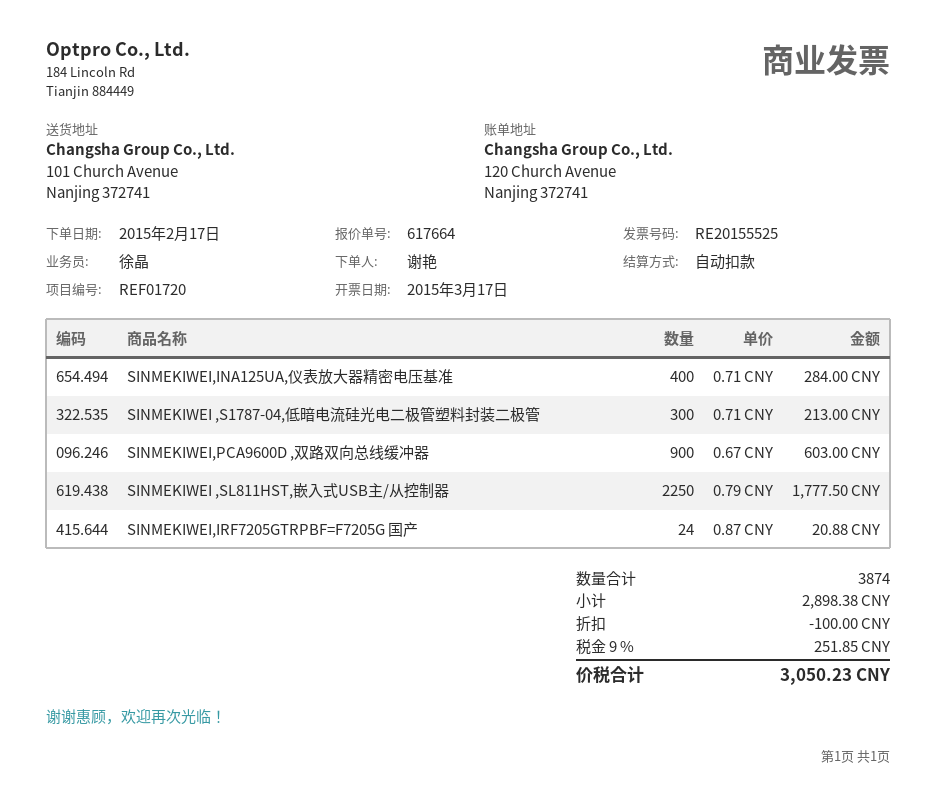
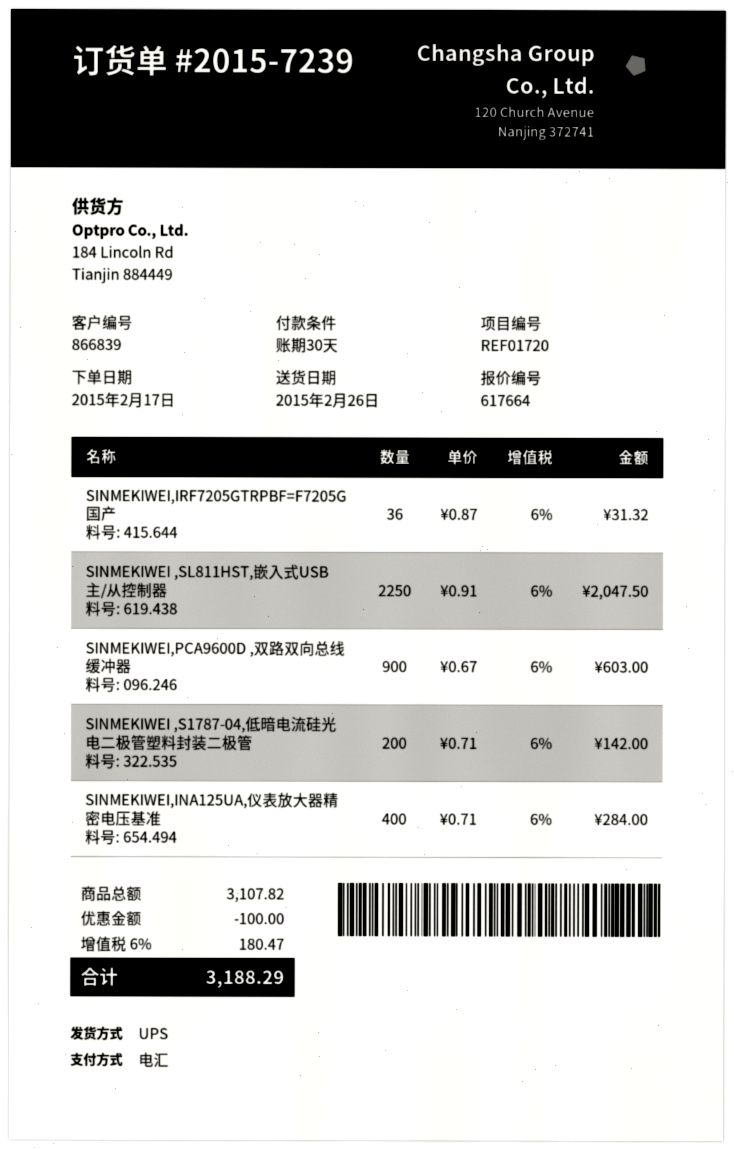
payment method: direct debit -> bank transfer
SINMEKIWEI ,S1787-04,低暗电流硅光电二极管塑料封装二极管: 300 x 0.71 = 213.00 -> 200 x 0.71 = 142.00
SINMEKIWEI ,SL811HST,嵌入式USB主/从控制器: 2250 x 0.79 = 1777.50 -> 2250 x 0.91 = 2047.50
SINMEKIWEI,IRF7205GTRPBF=F7205G 国产: 24 x 0.87 = 20.88 -> 36 x 0.87 = 31.32
subtotal: 2898.38 -> 3107.82
tax: 9% = 251.85 -> 6% = 180.47
total: 3050.23 -> 3188.29

